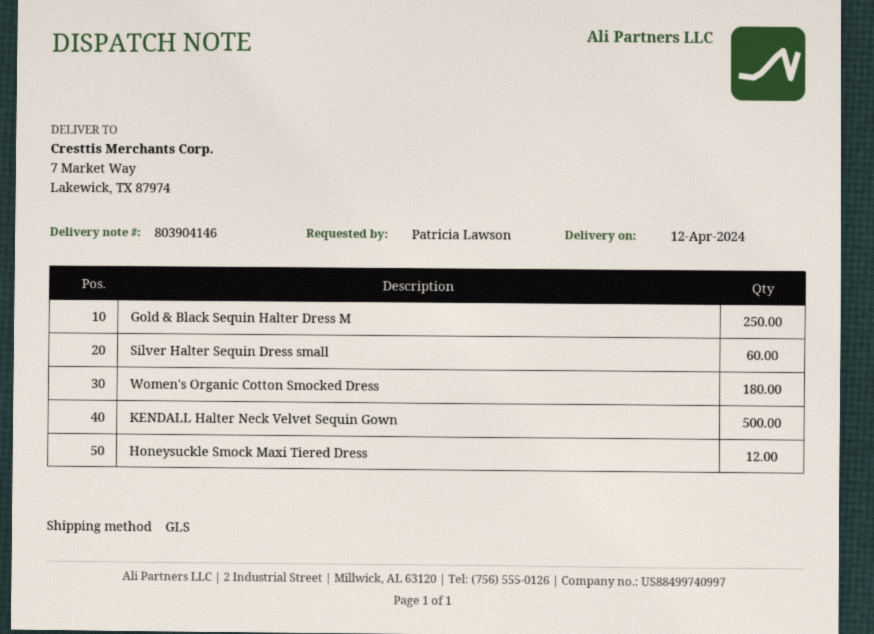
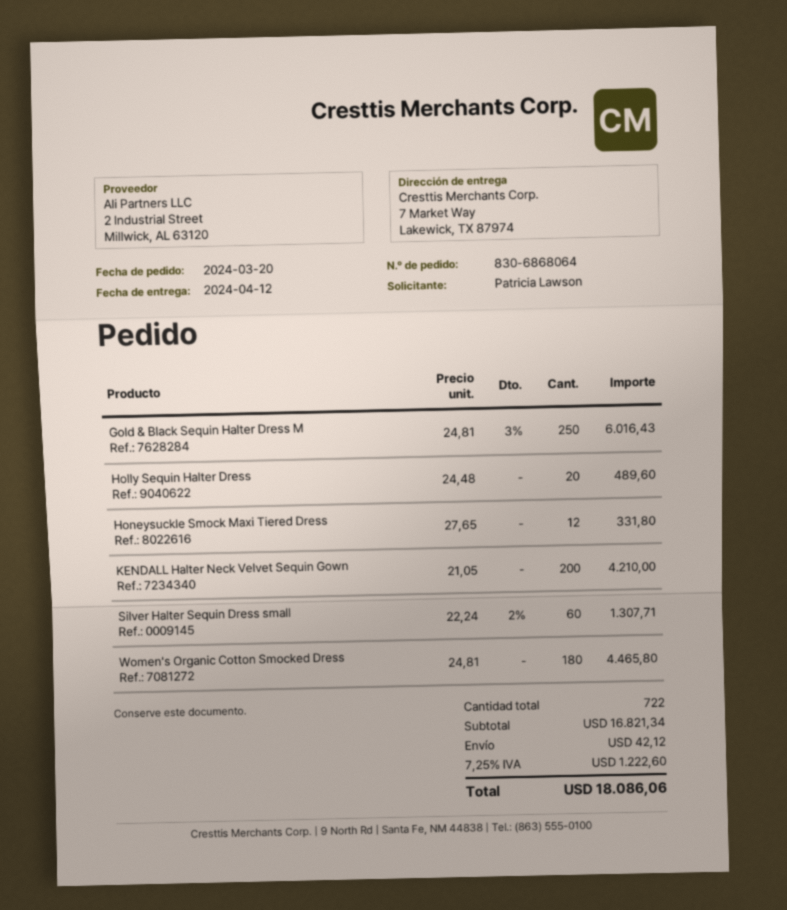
KENDALL Halter Neck Velvet Sequin Gown: 500 -> 200
Holly Sequin Halter Dress: none -> 20

